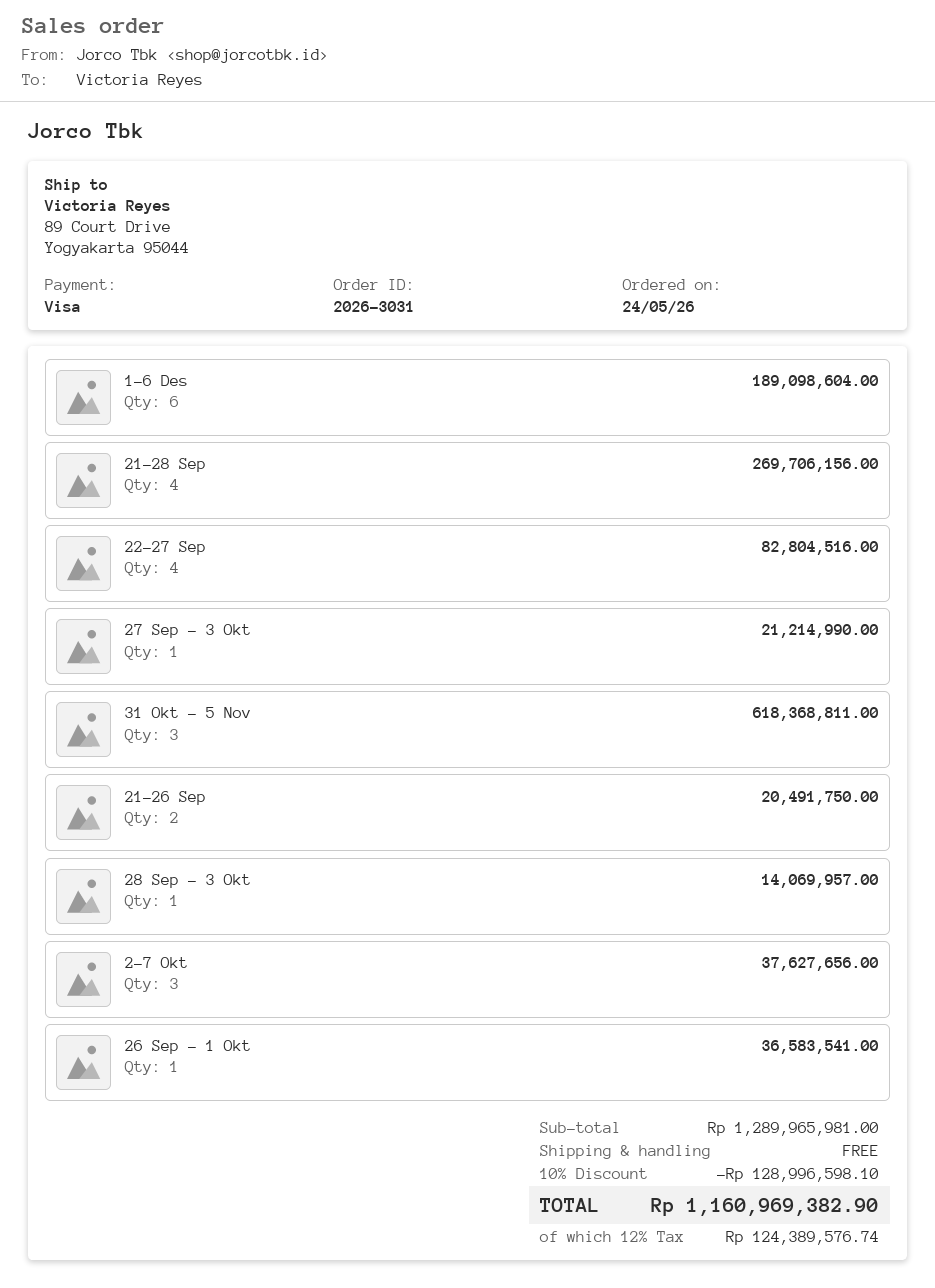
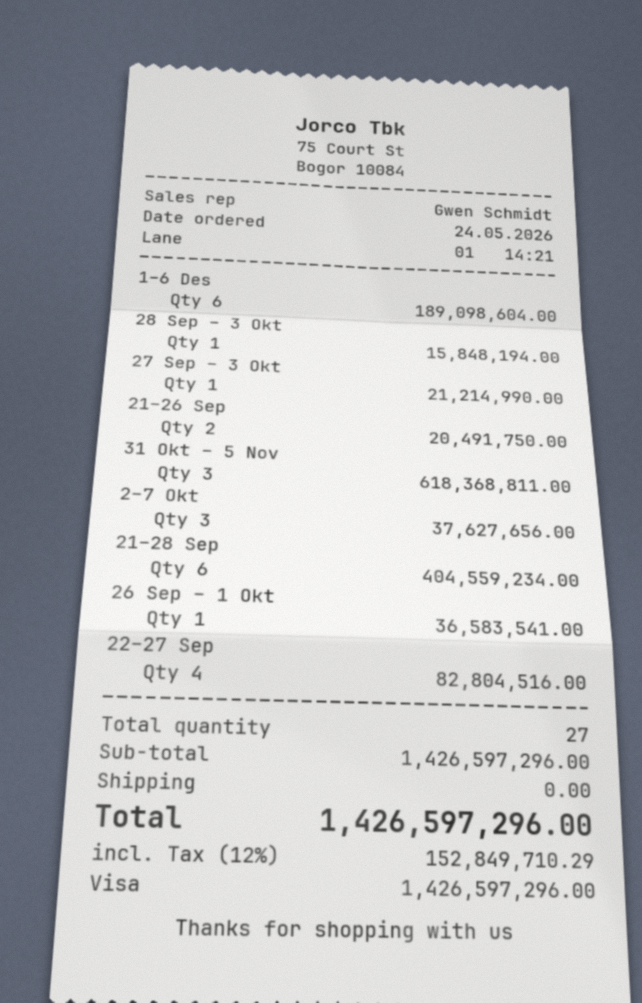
21–28 Sep: 4 for 269706156.00 -> 6 for 404559234.00
28 Sep – 3 Okt: 1 for 14069957.00 -> 1 for 15848194.00
subtotal: 1289965981.00 -> 1426597296.00
discount: 10% = 128996598.10 -> none
tax: 12% = 124389576.74 -> 12% = 152849710.29
total: 1160969382.90 -> 1426597296.00

